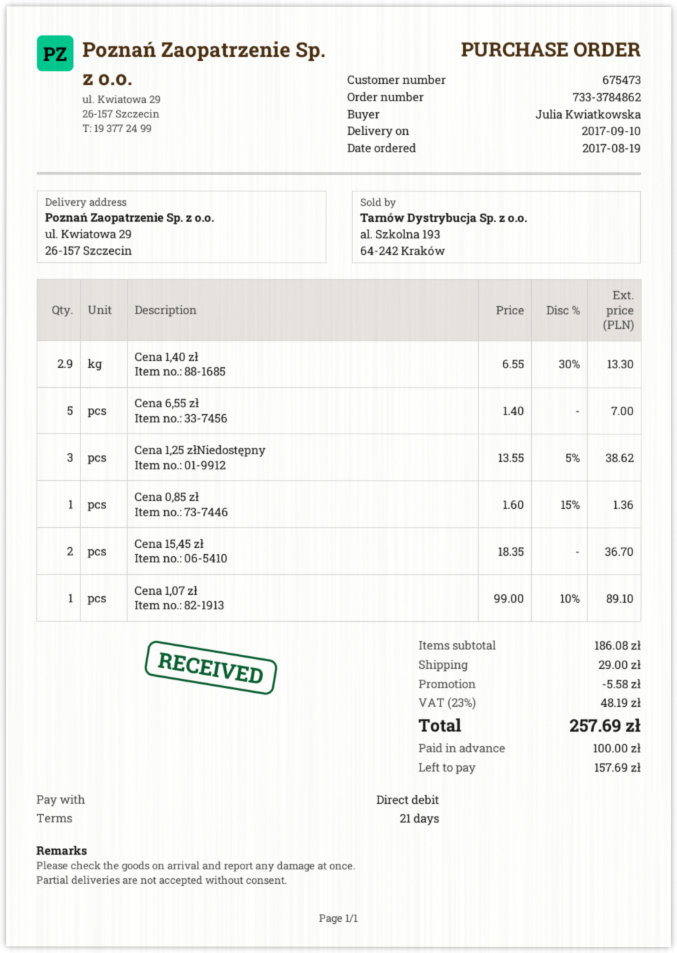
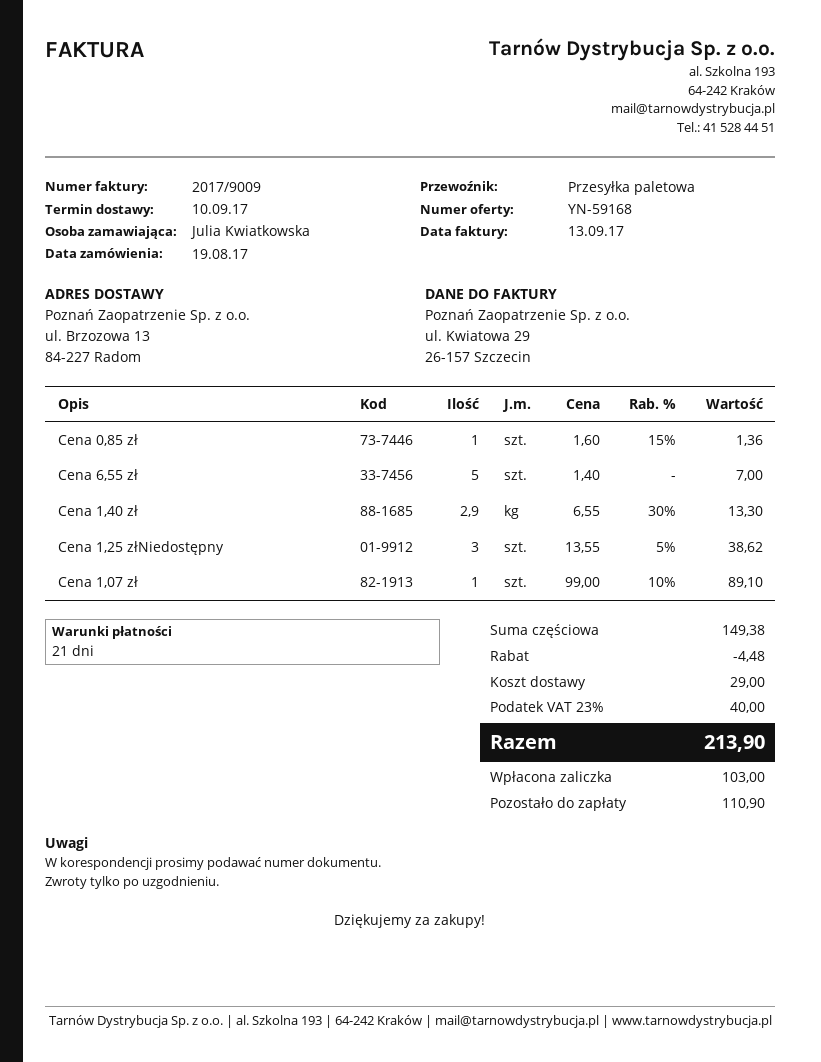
ship to: ul. Kwiatowa 29, 26-157 Szczecin -> ul. Brzozowa 13, 84-227 Radom
Cena 15,45 zł: 2 x 18.35 = 36.70 -> none
subtotal: 186.08 -> 149.38
discount: 5.58 -> 4.48
tax: 23% = 48.19 -> 23% = 40.00
total: 257.69 -> 213.90
deposit: 100.00 -> 103.00
balance: 157.69 -> 110.90

